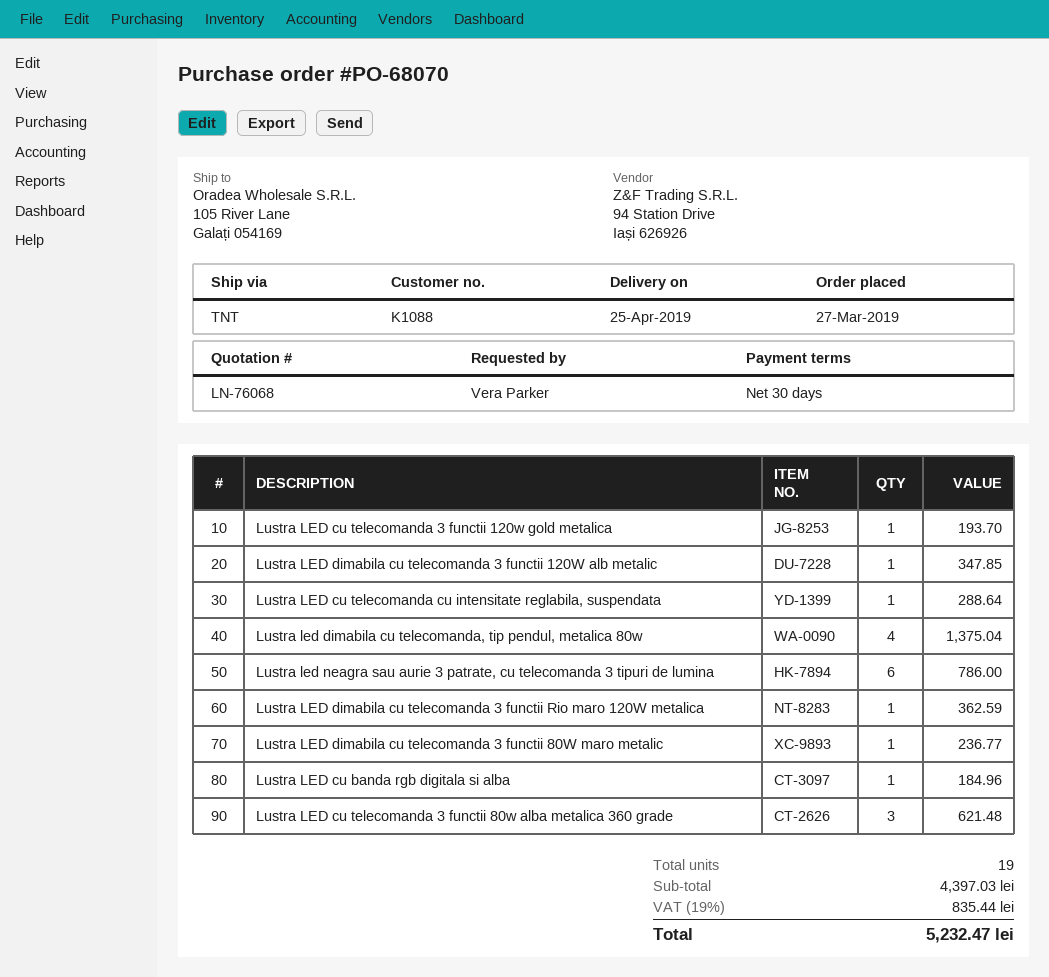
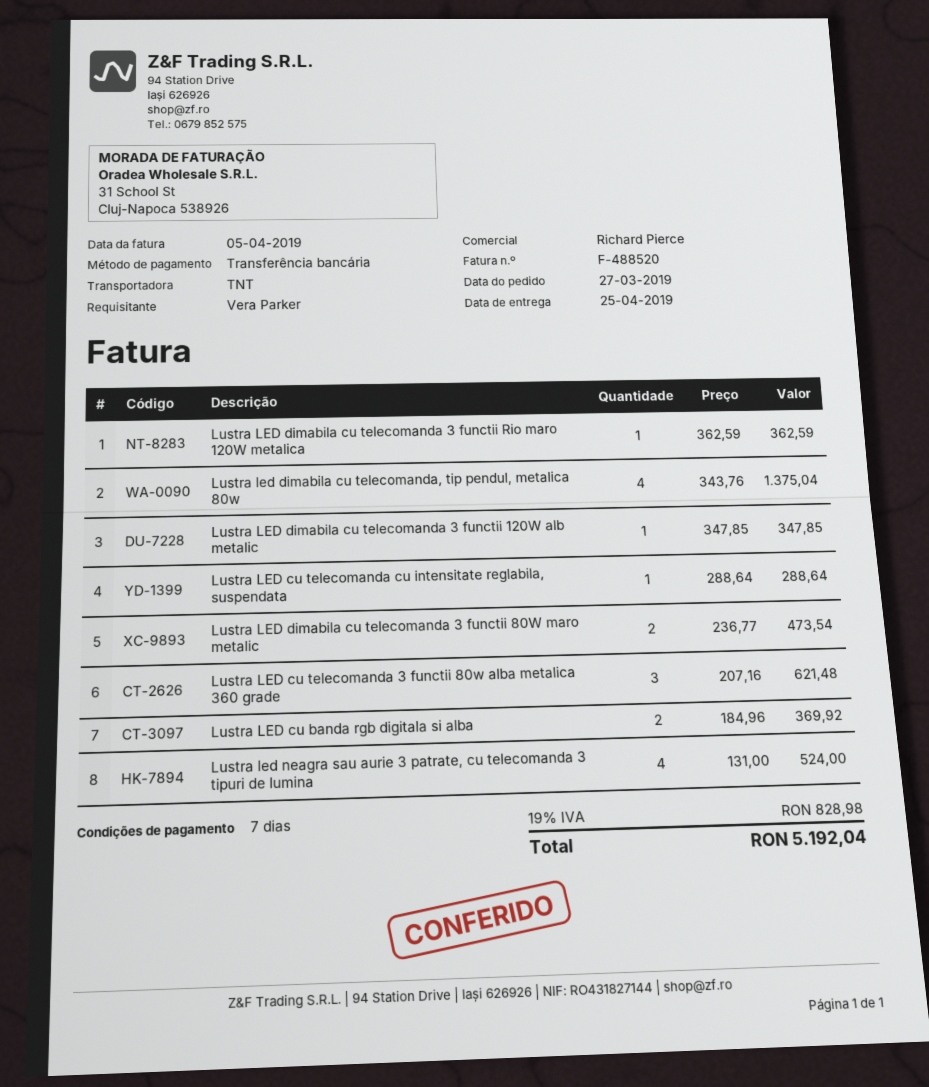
payment terms: 30 days -> 7 days
Lustra LED cu telecomanda 3 functii 120w gold metalica: 1 for 193.70 -> none
Lustra led neagra sau aurie 3 patrate, cu telecomanda 3 tipuri de lumina: 6 for 786.00 -> 4 for 524.00
Lustra LED dimabila cu telecomanda 3 functii 80W maro metalic: 1 for 236.77 -> 2 for 473.54
Lustra LED cu banda rgb digitala si alba: 1 for 184.96 -> 2 for 369.92
tax: 19% = 835.44 -> 19% = 828.98
total: 5232.47 -> 5192.04

